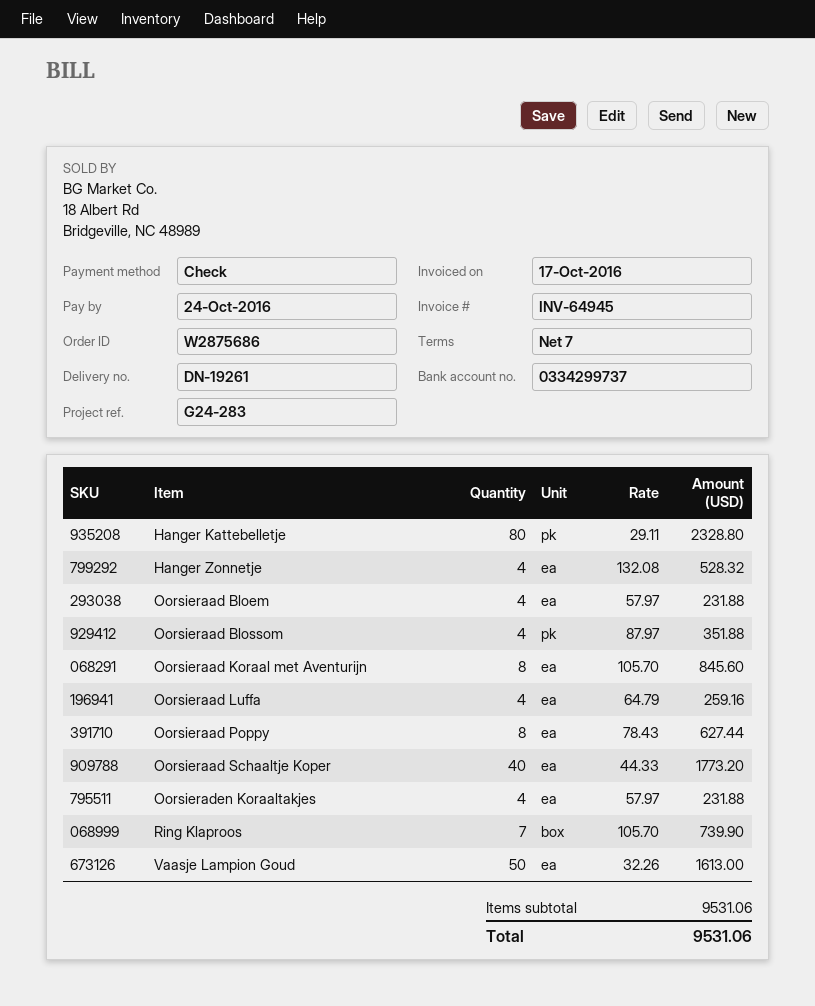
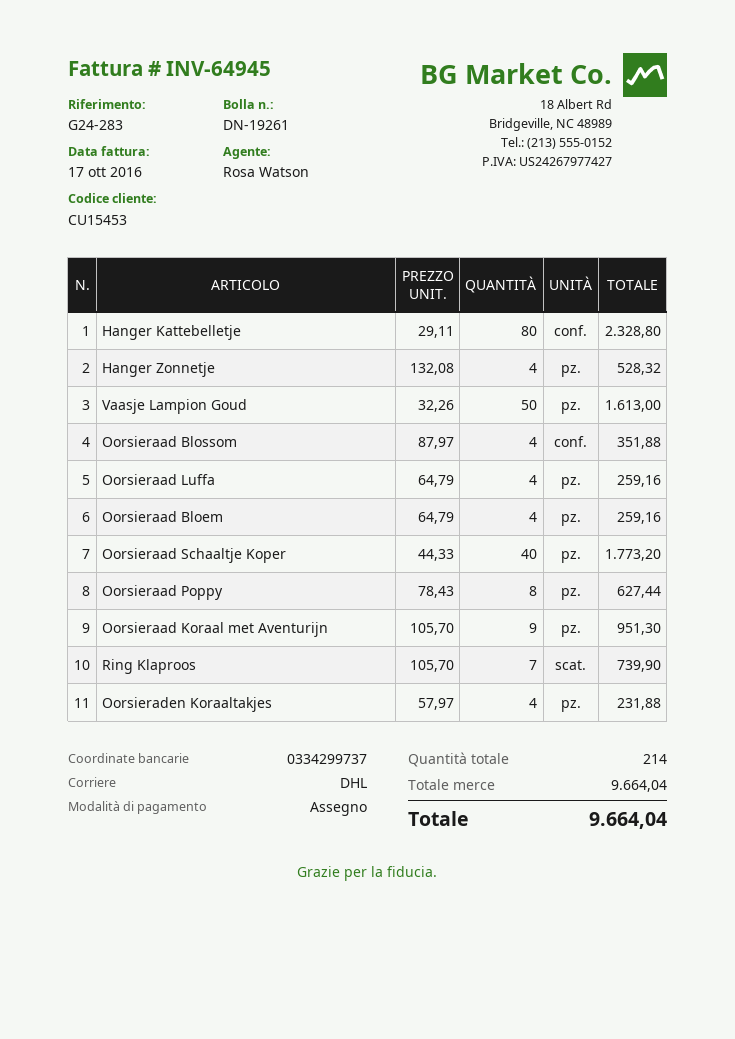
Oorsieraad Bloem: 4 x 57.97 = 231.88 -> 4 x 64.79 = 259.16
Oorsieraad Koraal met Aventurijn: 8 x 105.70 = 845.60 -> 9 x 105.70 = 951.30
subtotal: 9531.06 -> 9664.04
total: 9531.06 -> 9664.04

